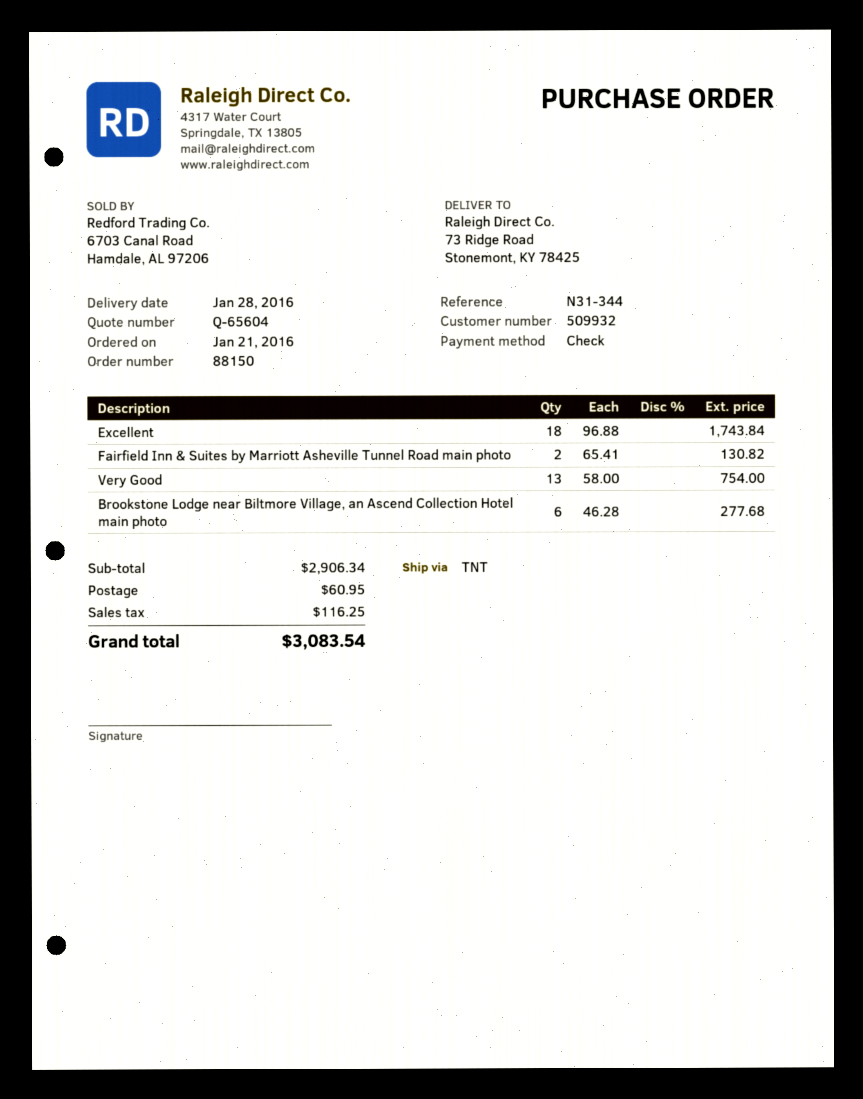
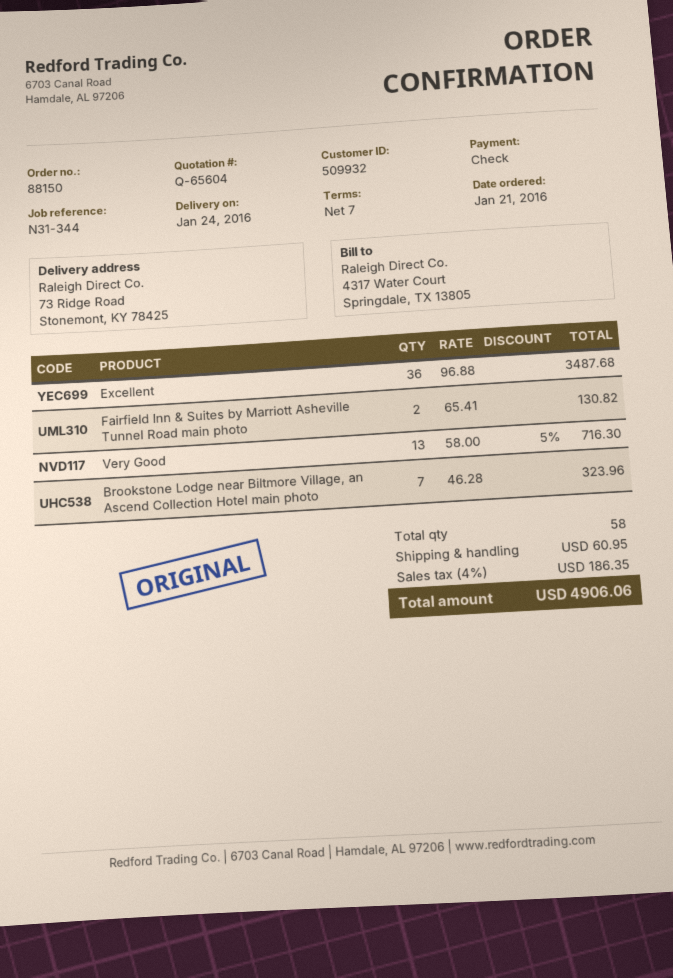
delivery date: 2016-01-28 -> 2016-01-24
Excellent: 18 x 96.88 = 1743.84 -> 36 x 96.88 = 3487.68
Very Good: 13 x 58.00 = 754.00 -> 13 x 58.00 - 5% = 716.30
Brookstone Lodge near Biltmore Village, an Ascend Collection Hotel main photo: 6 x 46.28 = 277.68 -> 7 x 46.28 = 323.96
tax: 116.25 -> 186.35
total: 3083.54 -> 4906.06

